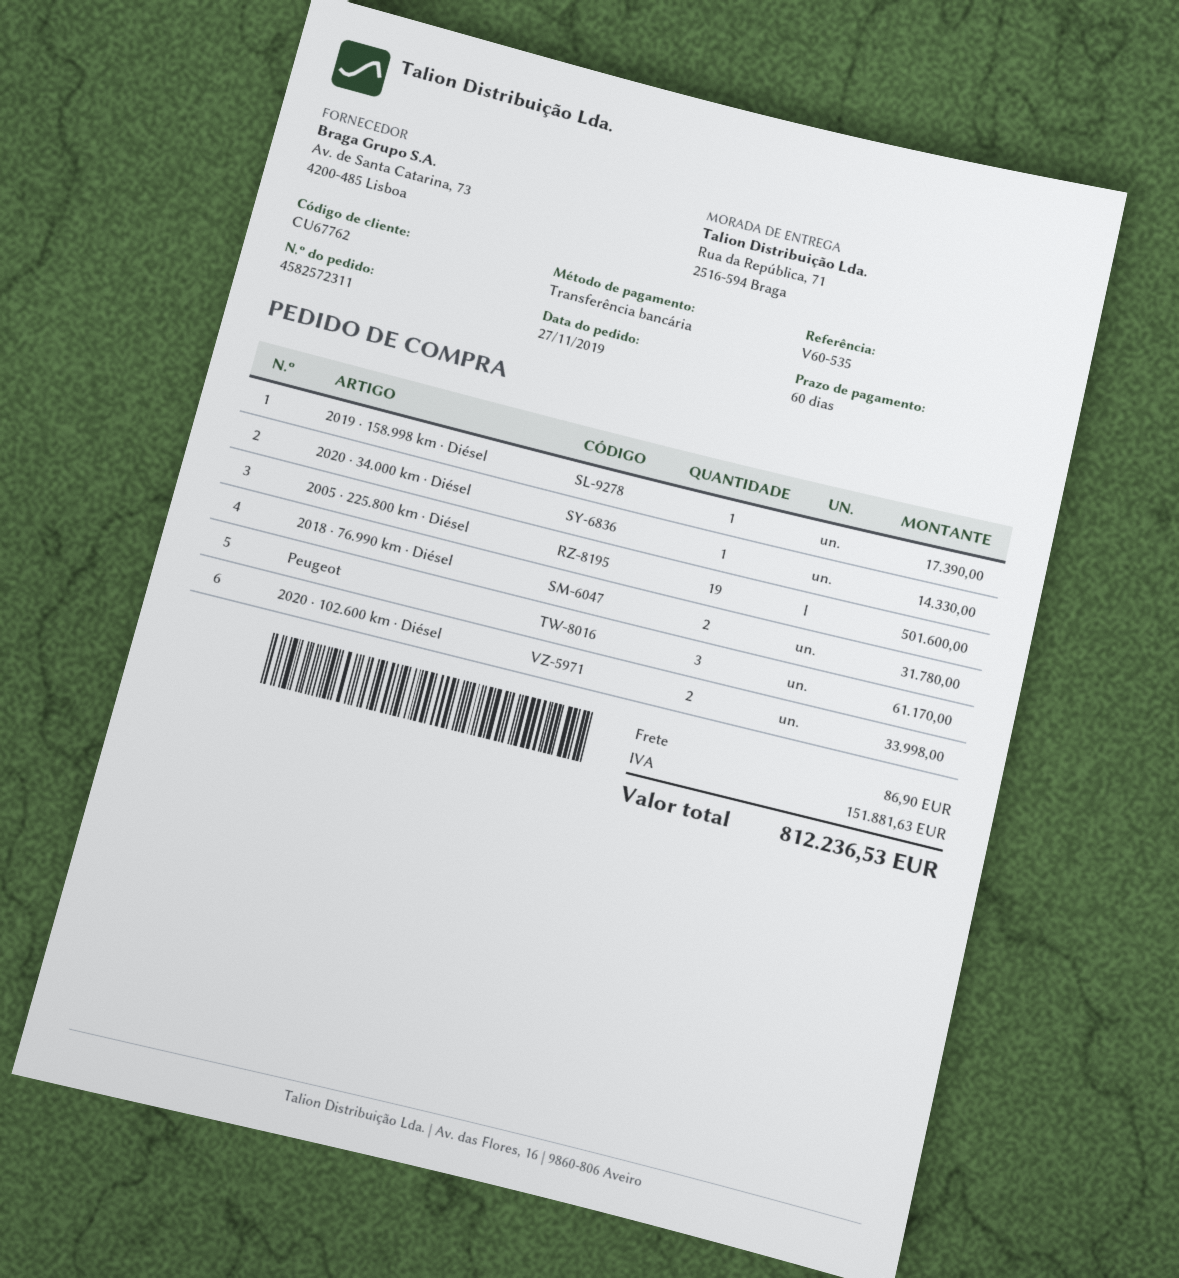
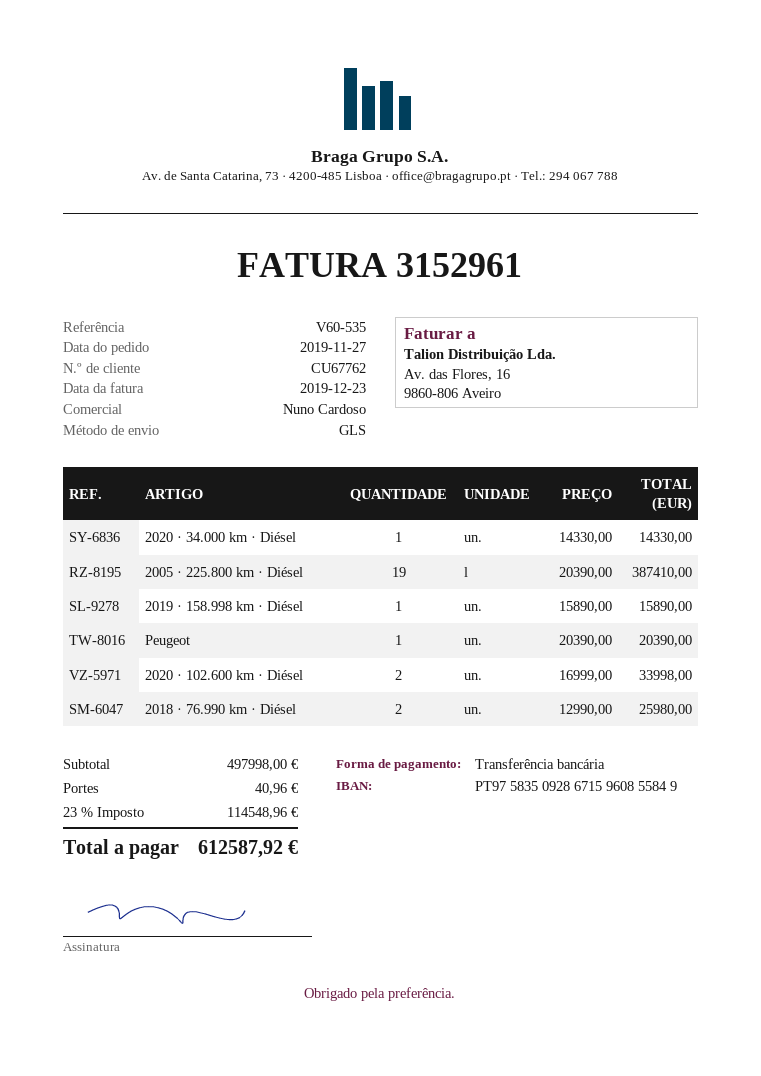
2019 · 158.998 km · Diésel: 1 for 17390.00 -> 1 for 15890.00
2005 · 225.800 km · Diésel: 19 for 501600.00 -> 19 for 387410.00
2018 · 76.990 km · Diésel: 2 for 31780.00 -> 2 for 25980.00
Peugeot: 3 for 61170.00 -> 1 for 20390.00
shipping: 86.90 -> 40.96
tax: 151881.63 -> 114548.96
total: 812236.53 -> 612587.92

